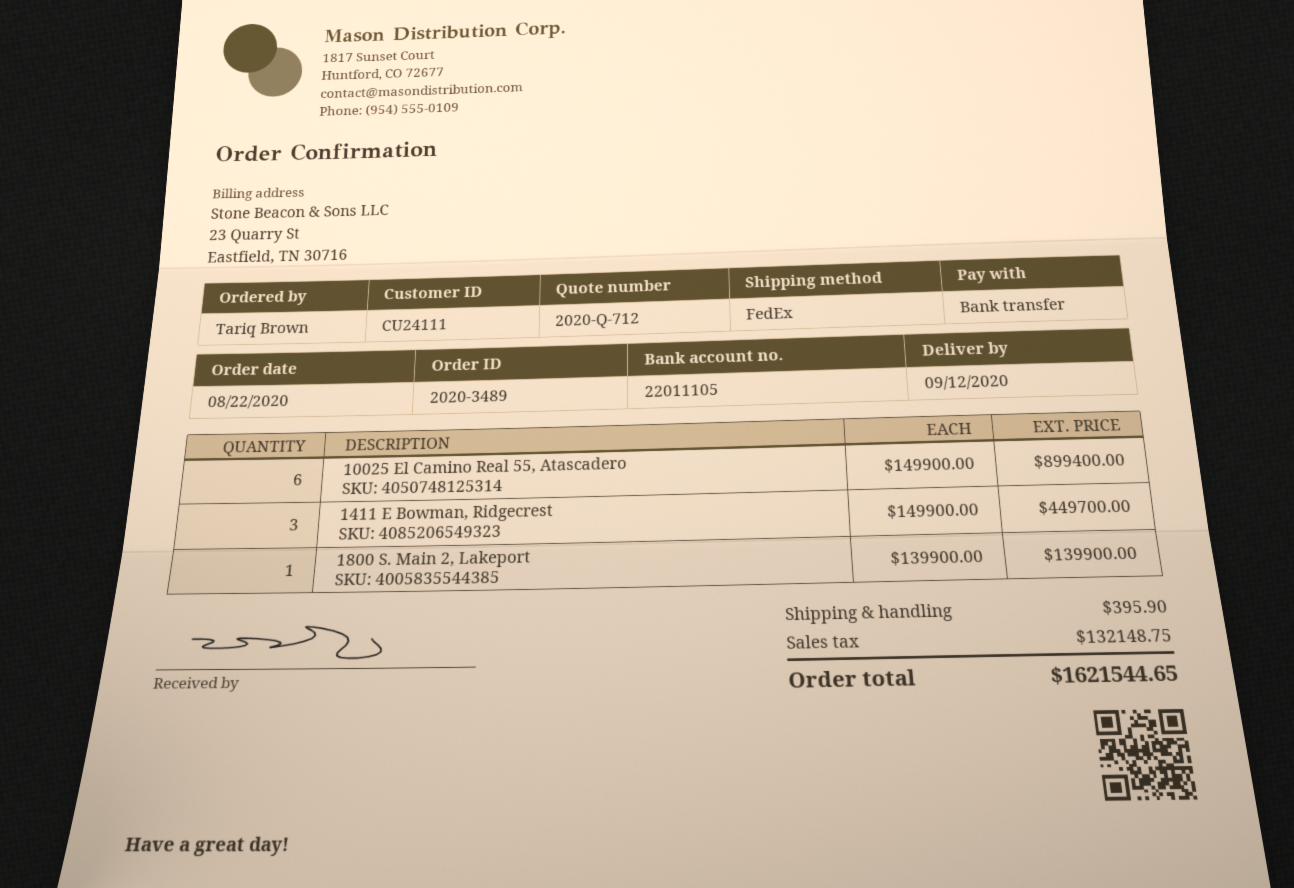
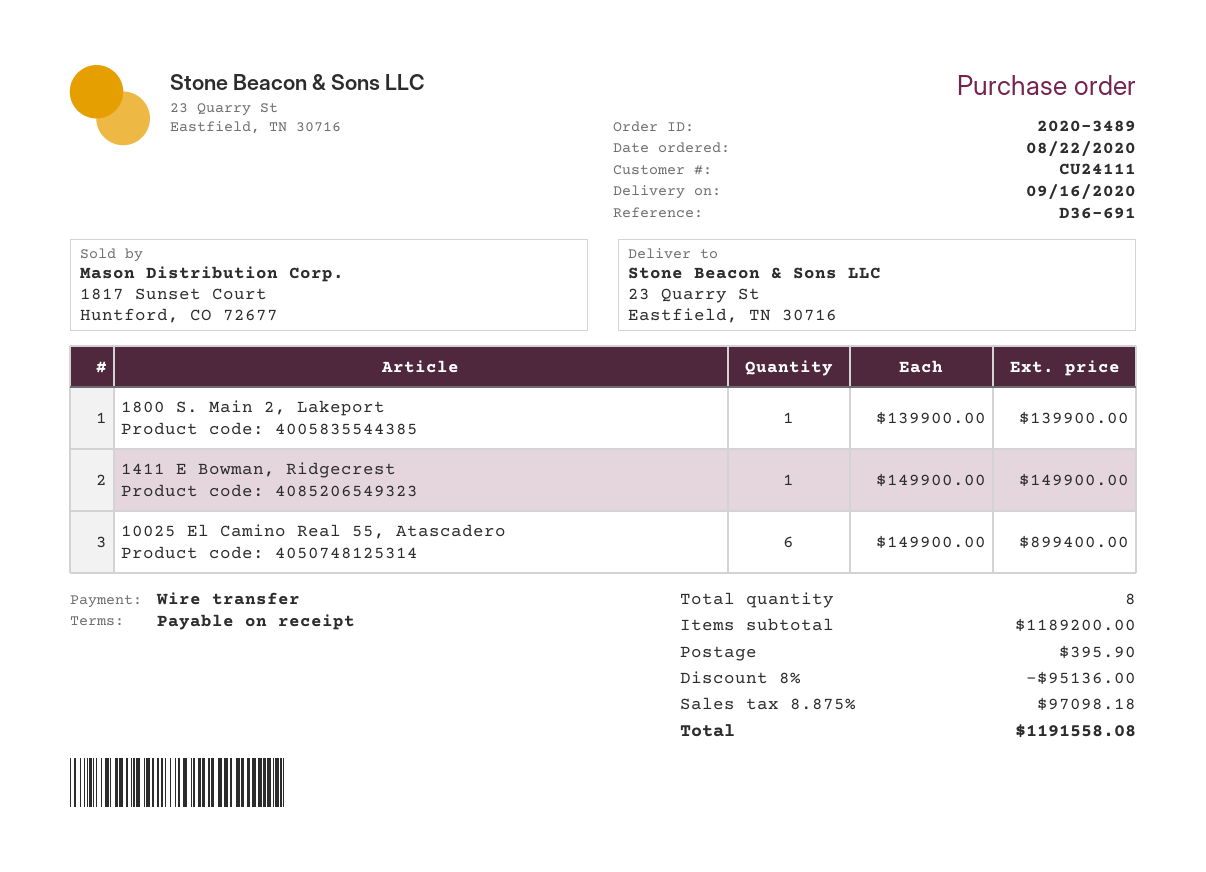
delivery date: 2020-09-12 -> 2020-09-16
1411 E Bowman, Ridgecrest: 3 x 149900.00 = 449700.00 -> 1 x 149900.00 = 149900.00
discount: none -> 8% = 95136.00
tax: 132148.75 -> 97098.18
total: 1621544.65 -> 1191558.08

